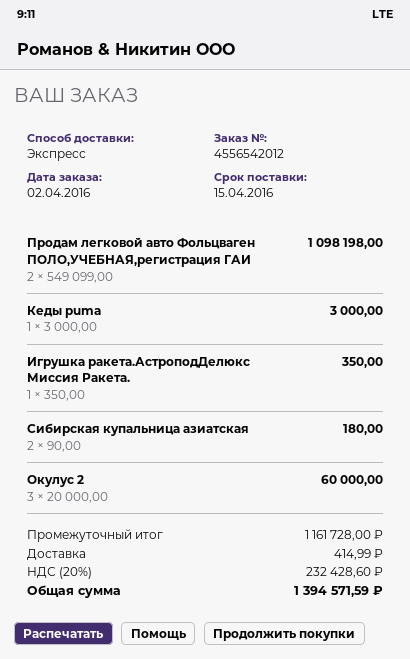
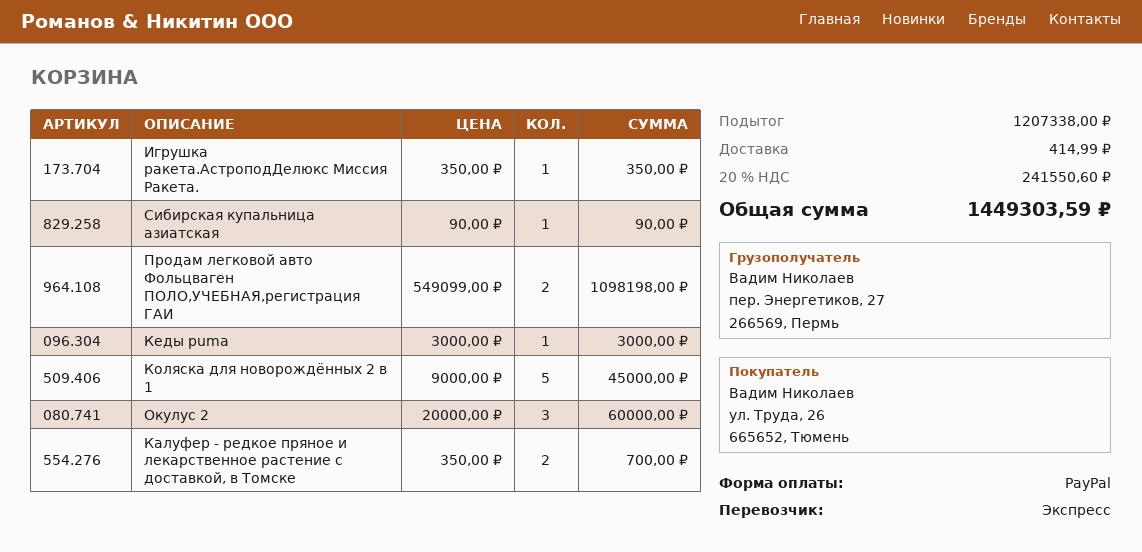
Сибирская купальница азиатская: 2 x 90.00 = 180.00 -> 1 x 90.00 = 90.00
Коляска для новорождённых 2 в 1: none -> 5 x 9000.00 = 45000.00
Калуфер - редкое пряное и лекарственное растение с доставкой, в Томске: none -> 2 x 350.00 = 700.00
subtotal: 1161728.00 -> 1207338.00
tax: 20% = 232428.60 -> 20% = 241550.60
total: 1394571.59 -> 1449303.59

